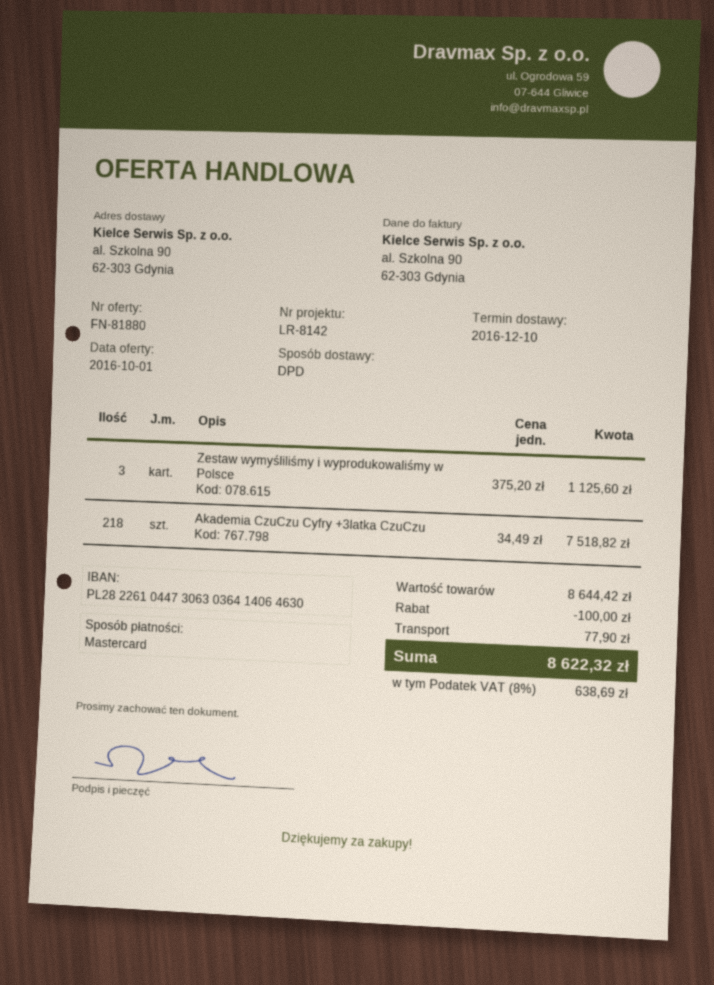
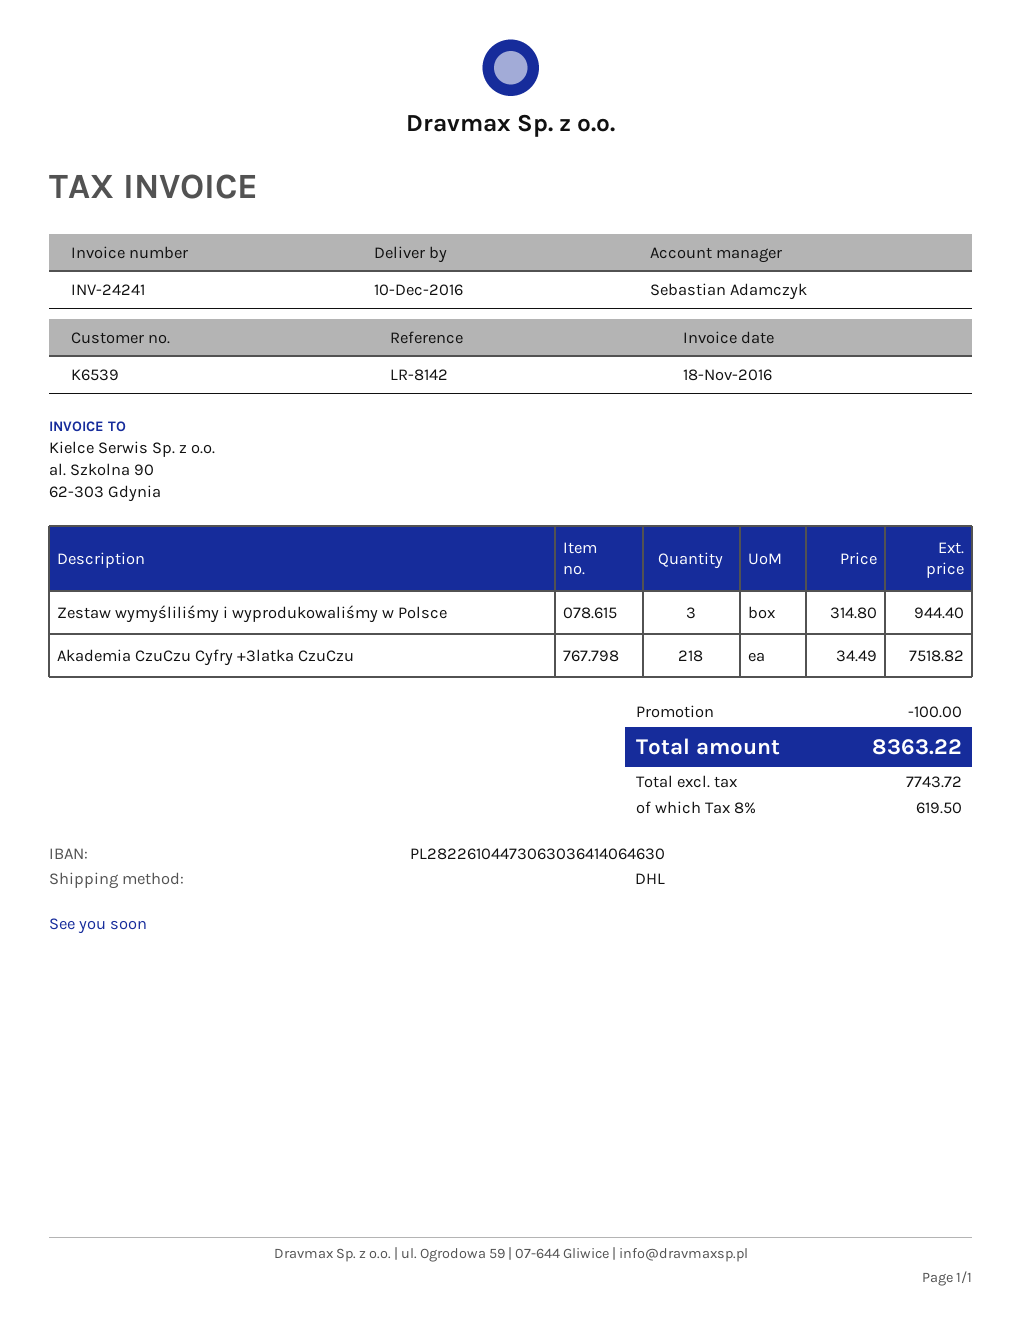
shipping method: DPD -> DHL
Zestaw wymyśliliśmy i wyprodukowaliśmy w Polsce: 3 x 375.20 = 1125.60 -> 3 x 314.80 = 944.40
shipping: 77.90 -> none
tax: 8% = 638.69 -> 8% = 619.50
total: 8622.32 -> 8363.22

